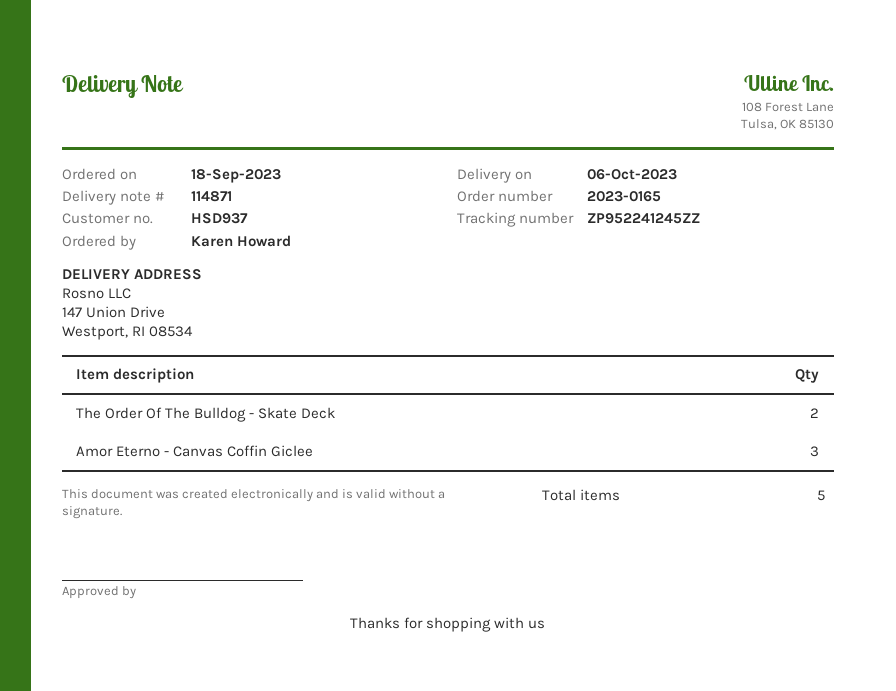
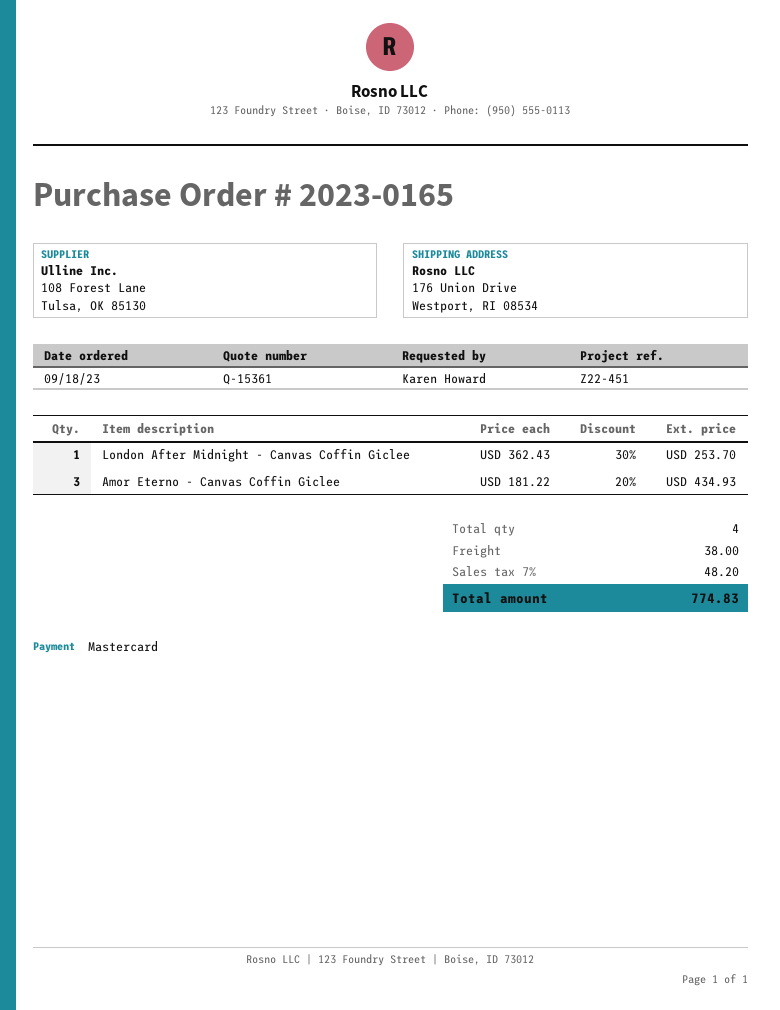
ship to: 147 Union Drive, Westport, RI 08534 -> 176 Union Drive, Westport, RI 08534
The Order Of The Bulldog - Skate Deck: 2 -> none
London After Midnight - Canvas Coffin Giclee: none -> 1
total quantity: 5 -> 4

